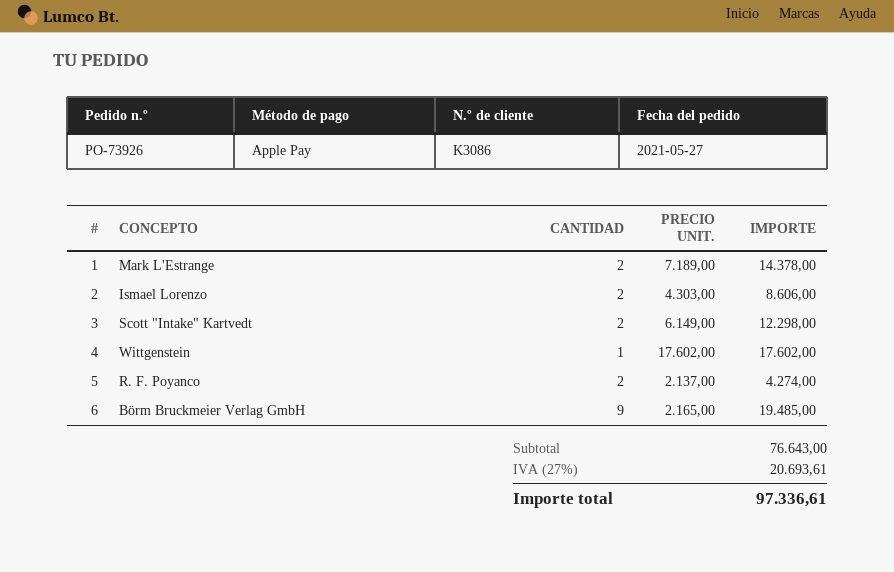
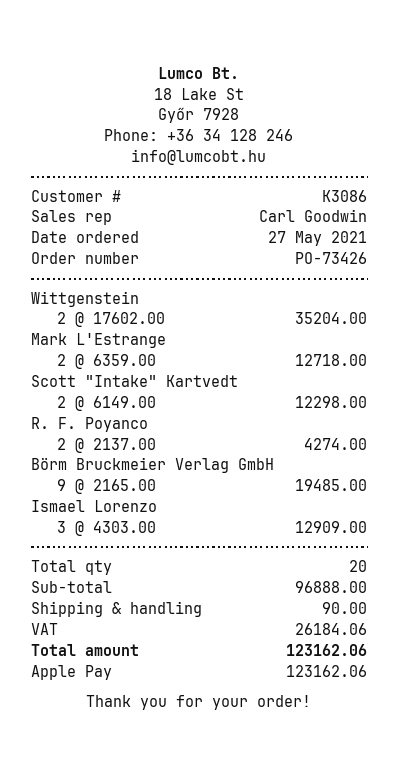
order number: PO-73926 -> PO-73426
Mark L'Estrange: 2 x 7189.00 = 14378.00 -> 2 x 6359.00 = 12718.00
Ismael Lorenzo: 2 x 4303.00 = 8606.00 -> 3 x 4303.00 = 12909.00
Wittgenstein: 1 x 17602.00 = 17602.00 -> 2 x 17602.00 = 35204.00
subtotal: 76643.00 -> 96888.00
shipping: none -> 90.00
tax: 20693.61 -> 26184.06
total: 97336.61 -> 123162.06

